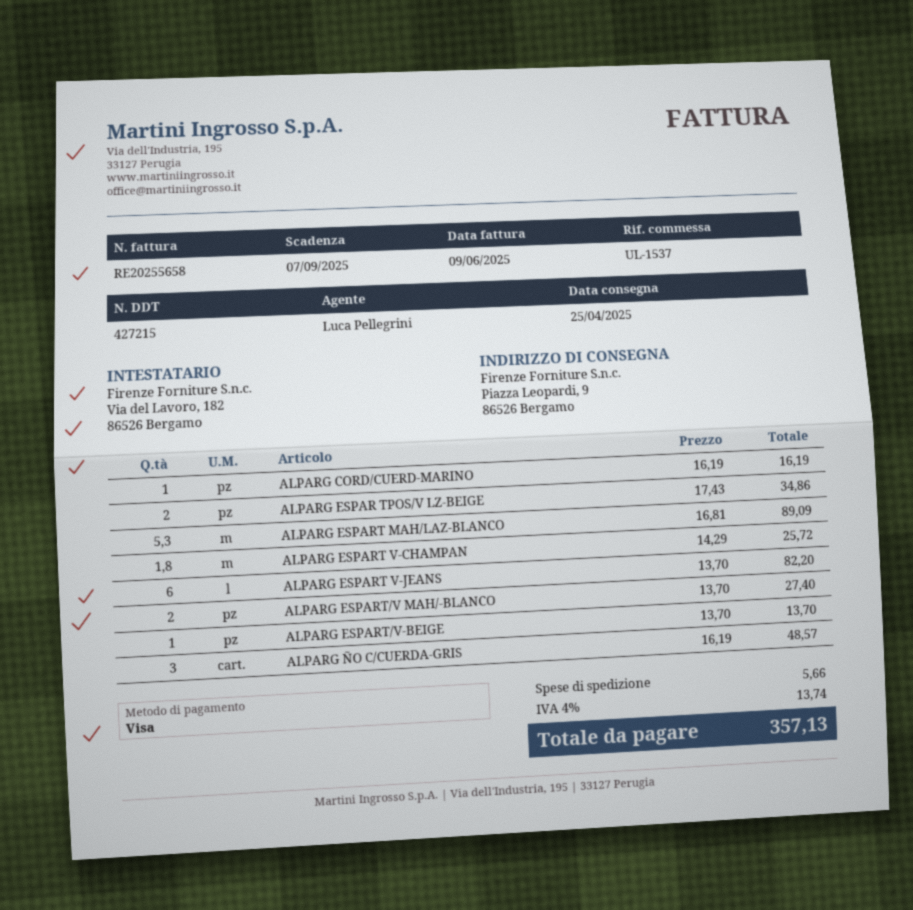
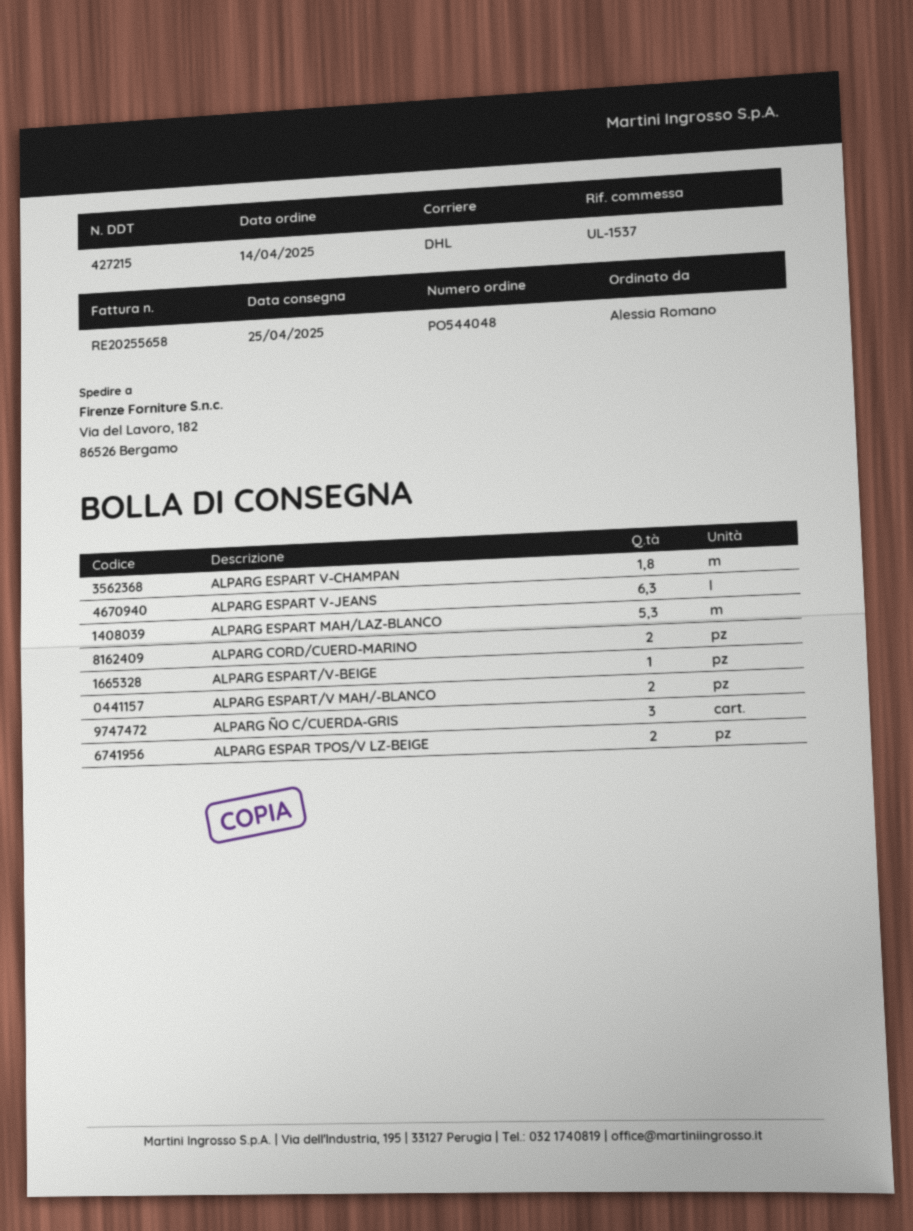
ship to: Piazza Leopardi, 9, 86526 Bergamo -> Via del Lavoro, 182, 86526 Bergamo
ALPARG CORD/CUERD-MARINO: 1 -> 2
ALPARG ESPART V-JEANS: 6 -> 6.3

